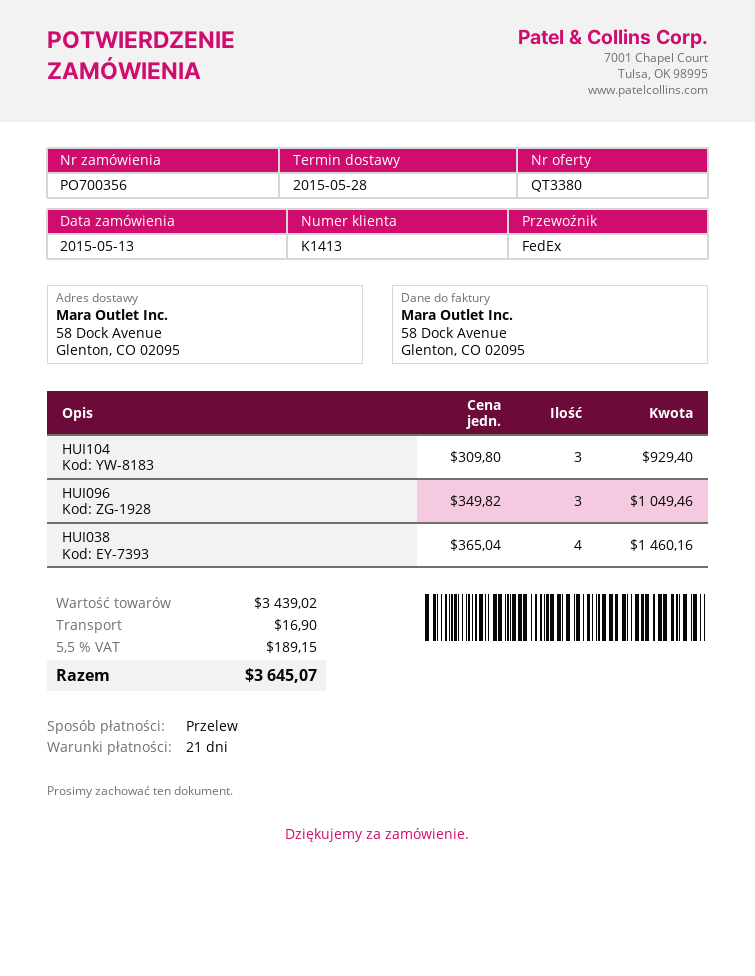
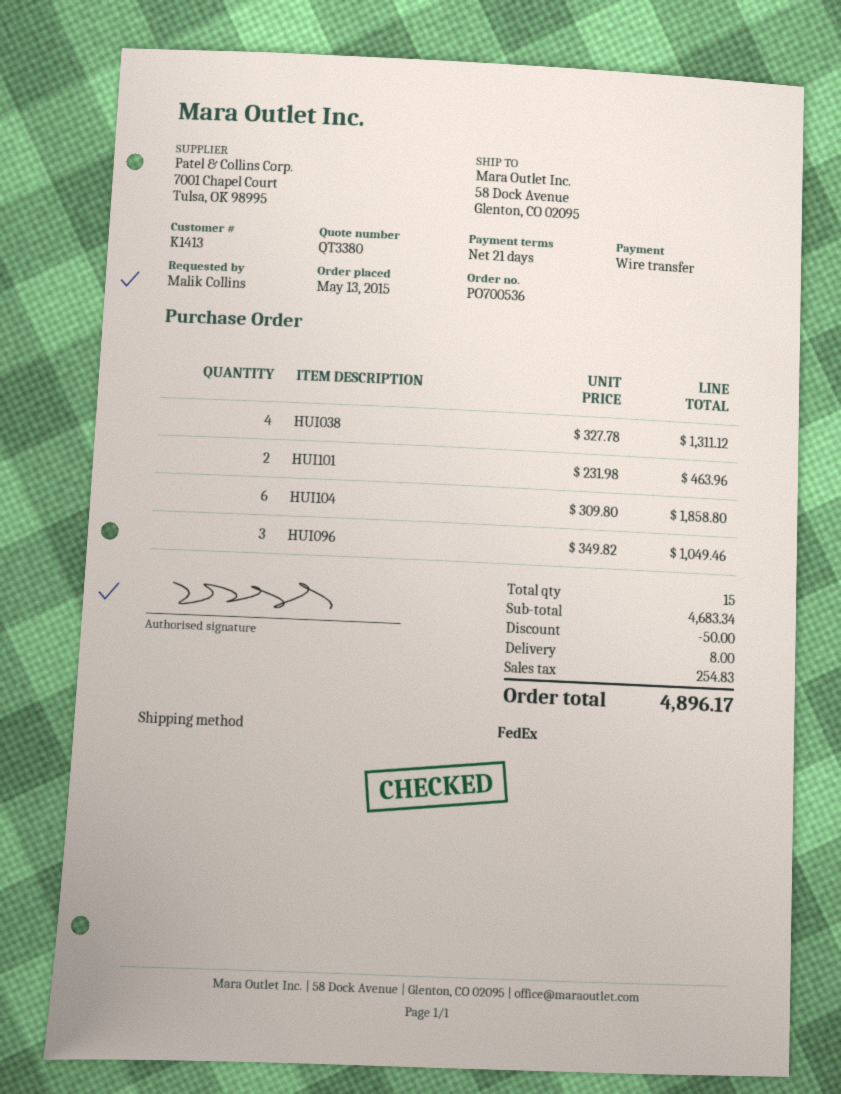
order number: PO700356 -> PO700536
HUI104: 3 x 309.80 = 929.40 -> 6 x 309.80 = 1858.80
HUI038: 4 x 365.04 = 1460.16 -> 4 x 327.78 = 1311.12
HUI101: none -> 2 x 231.98 = 463.96
subtotal: 3439.02 -> 4683.34
discount: none -> 50.00
shipping: 16.90 -> 8.00
tax: 189.15 -> 254.83
total: 3645.07 -> 4896.17

